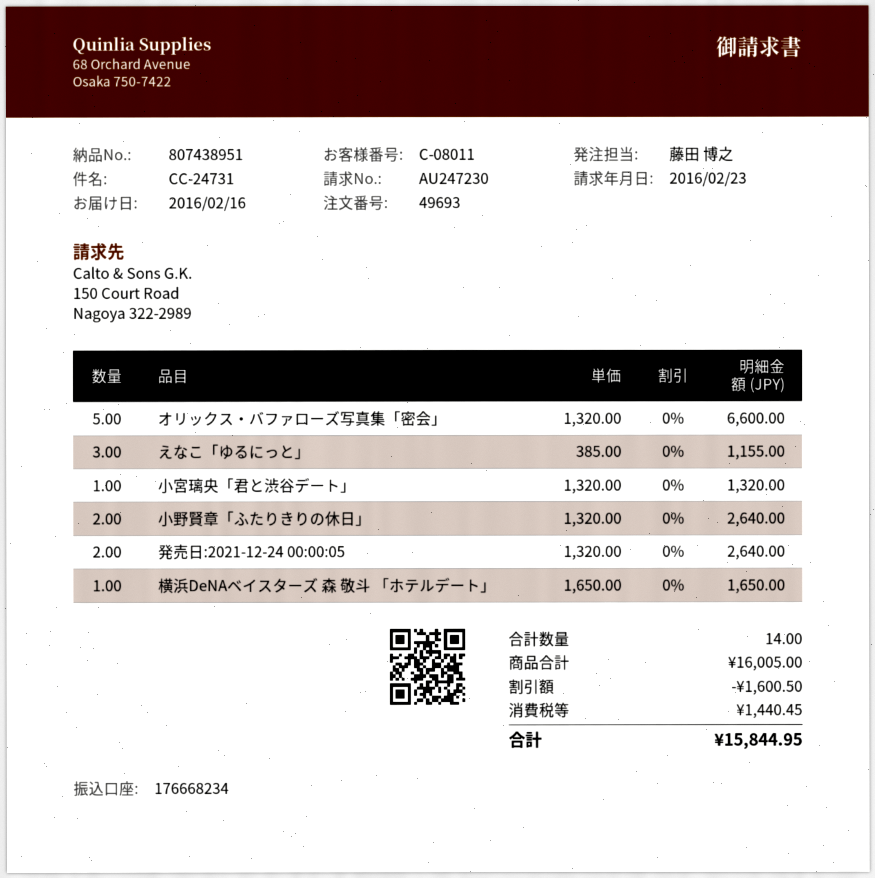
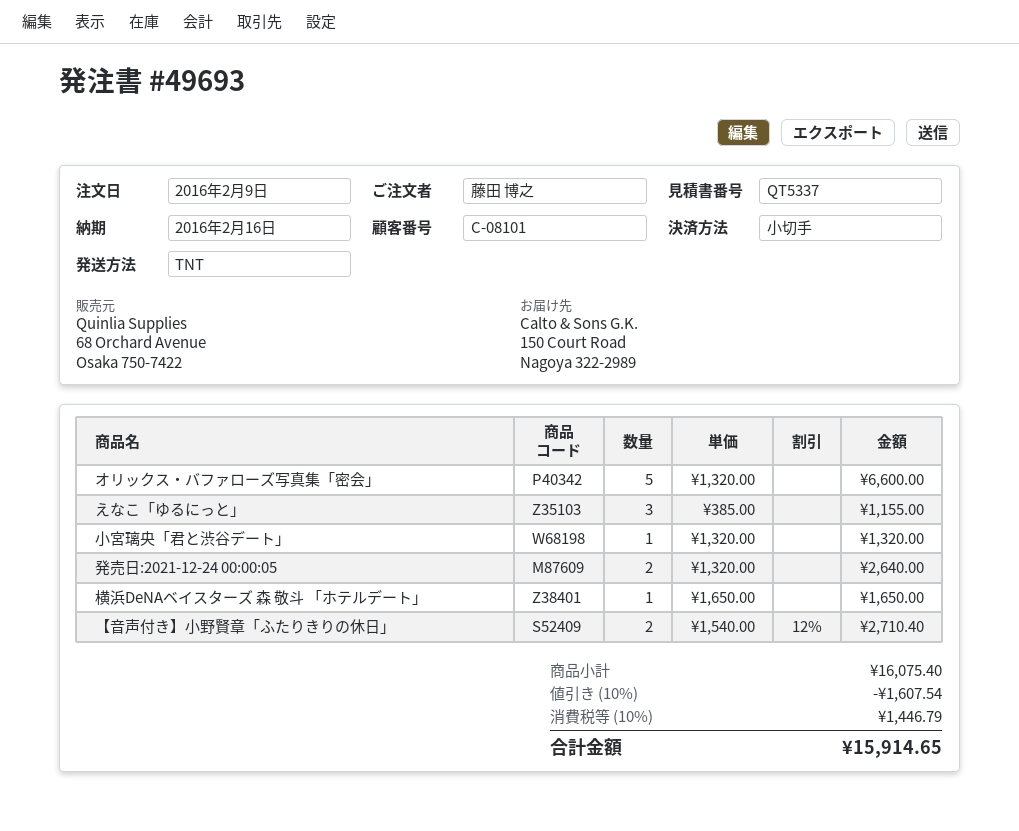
customer number: C-08011 -> C-08101
小野賢章「ふたりきりの休日」: 2 x 1320.00 = 2640.00 -> none
【音声付き】小野賢章「ふたりきりの休日」: none -> 2 x 1540.00 - 12% = 2710.40
subtotal: 16005.00 -> 16075.40
discount: 1600.50 -> 1607.54
tax: 1440.45 -> 1446.79
total: 15844.95 -> 15914.65

